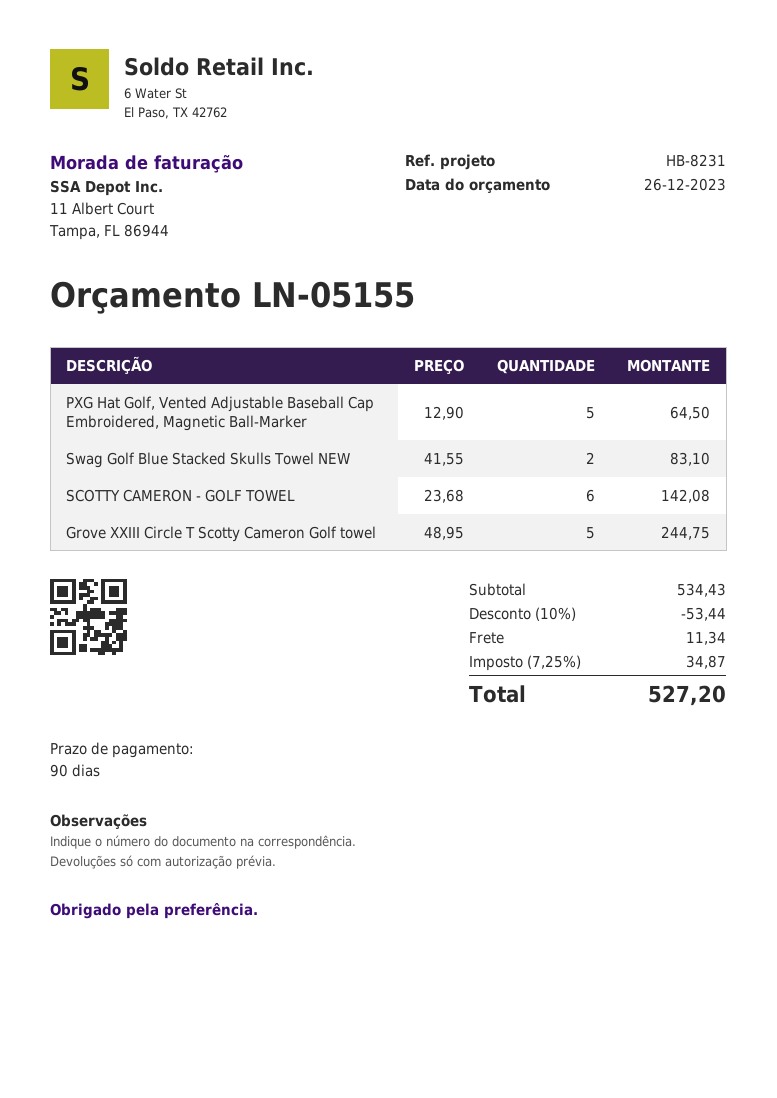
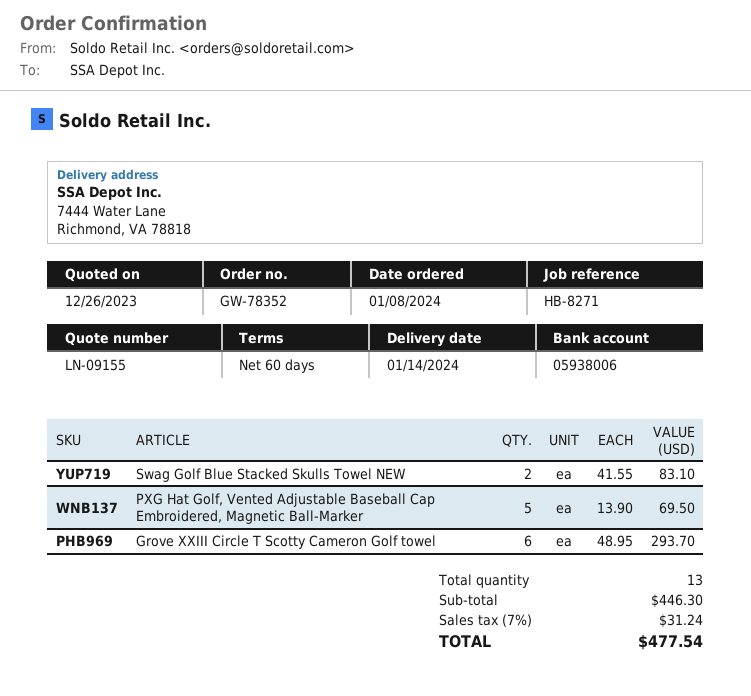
quote number: LN-05155 -> LN-09155
payment terms: 90 days -> 60 days
reference: HB-8231 -> HB-8271
PXG Hat Golf, Vented Adjustable Baseball Cap Embroidered, Magnetic Ball-Marker: 5 x 12.90 = 64.50 -> 5 x 13.90 = 69.50
SCOTTY CAMERON - GOLF TOWEL: 6 x 23.68 = 142.08 -> none
Grove XXIII Circle T Scotty Cameron Golf towel: 5 x 48.95 = 244.75 -> 6 x 48.95 = 293.70
subtotal: 534.43 -> 446.30
discount: 10% = 53.44 -> none
shipping: 11.34 -> none
tax: 7.25% = 34.87 -> 7% = 31.24
total: 527.20 -> 477.54

